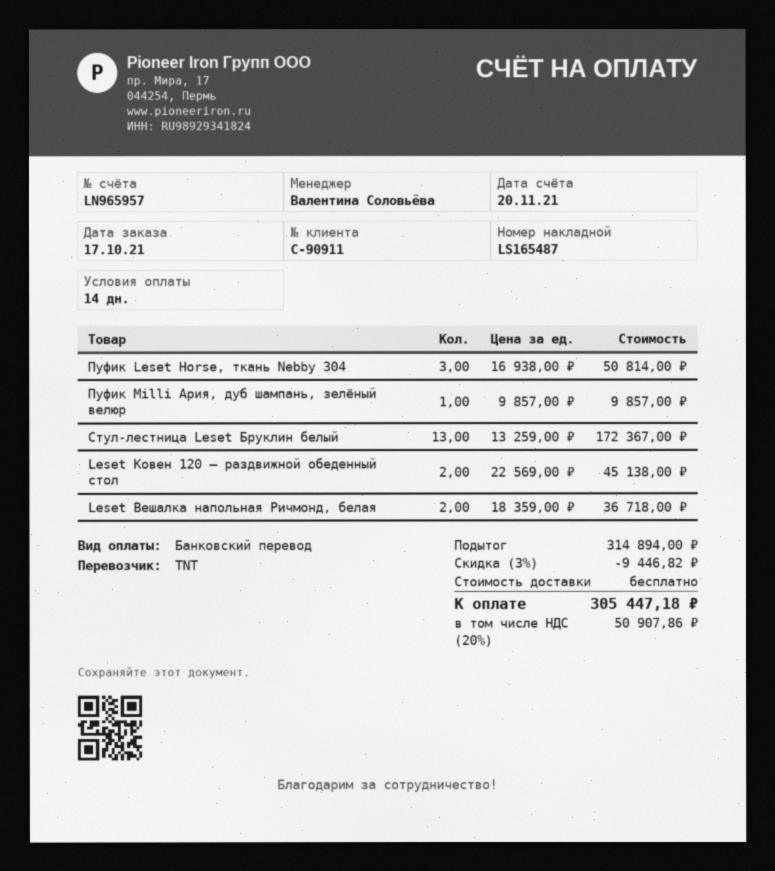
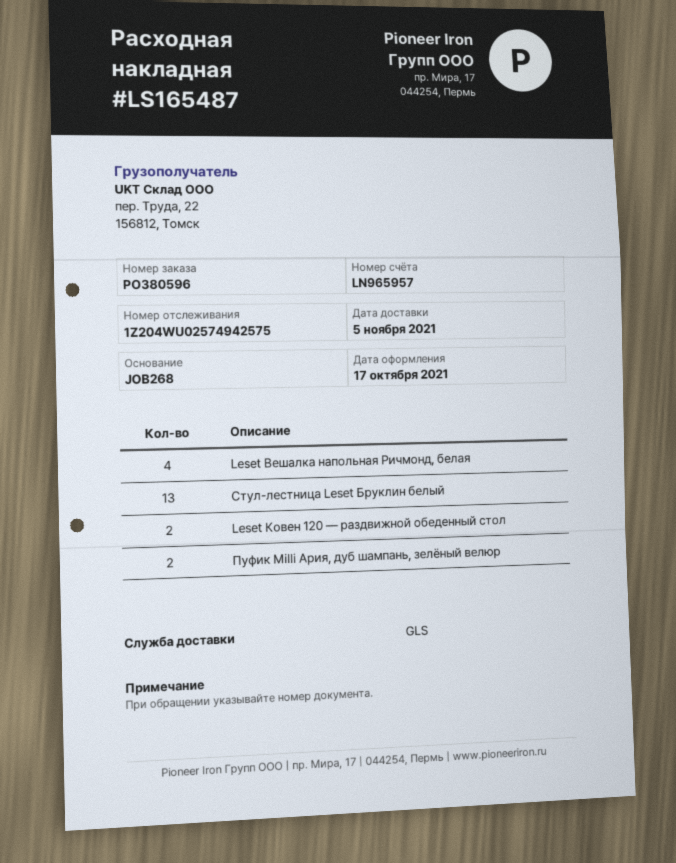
shipping method: TNT -> GLS
Пуфик Leset Horse, ткань Nebby 304: 3 -> none
Пуфик Milli Ария, дуб шампань, зелёный велюр: 1 -> 2
Leset Вешалка напольная Ричмонд, белая: 2 -> 4

